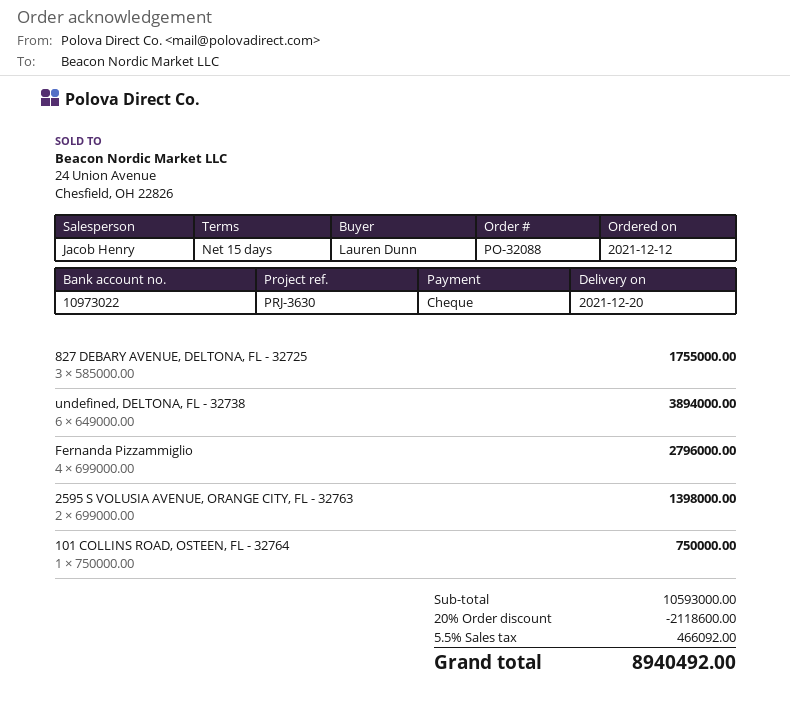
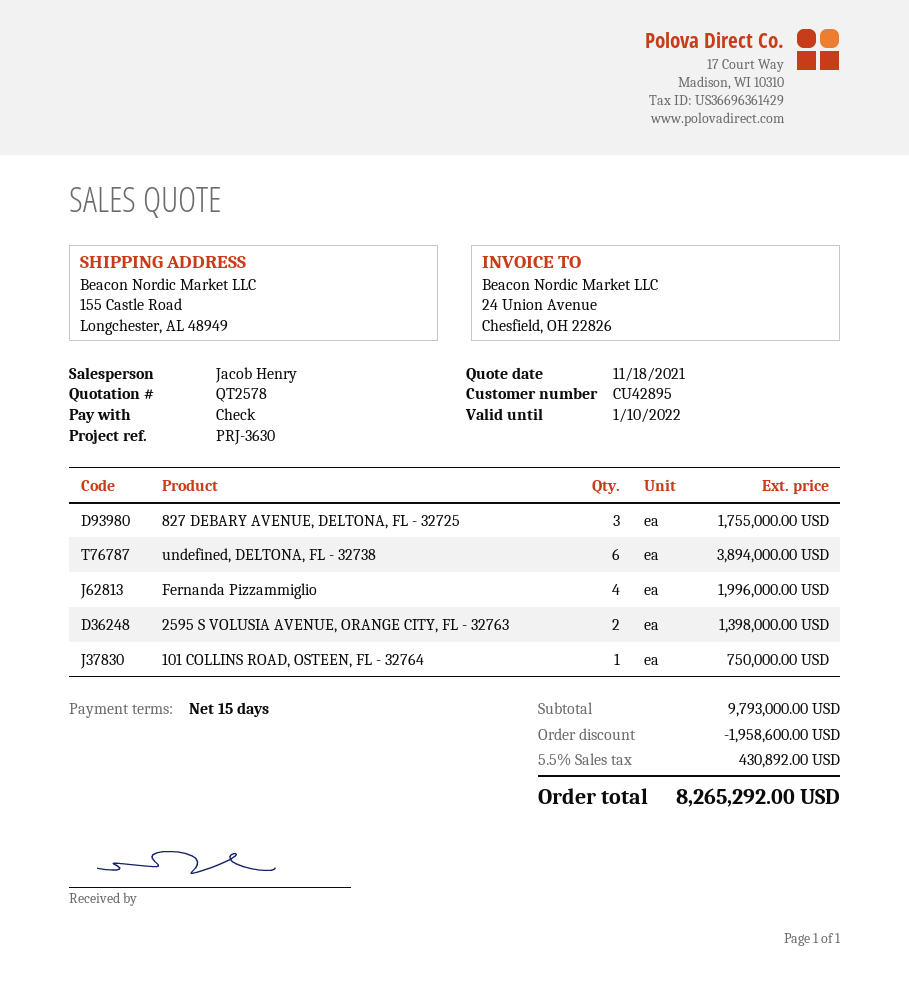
Fernanda Pizzammiglio: 4 for 2796000.00 -> 4 for 1996000.00
subtotal: 10593000.00 -> 9793000.00
discount: 2118600.00 -> 1958600.00
tax: 5.5% = 466092.00 -> 5.5% = 430892.00
total: 8940492.00 -> 8265292.00

